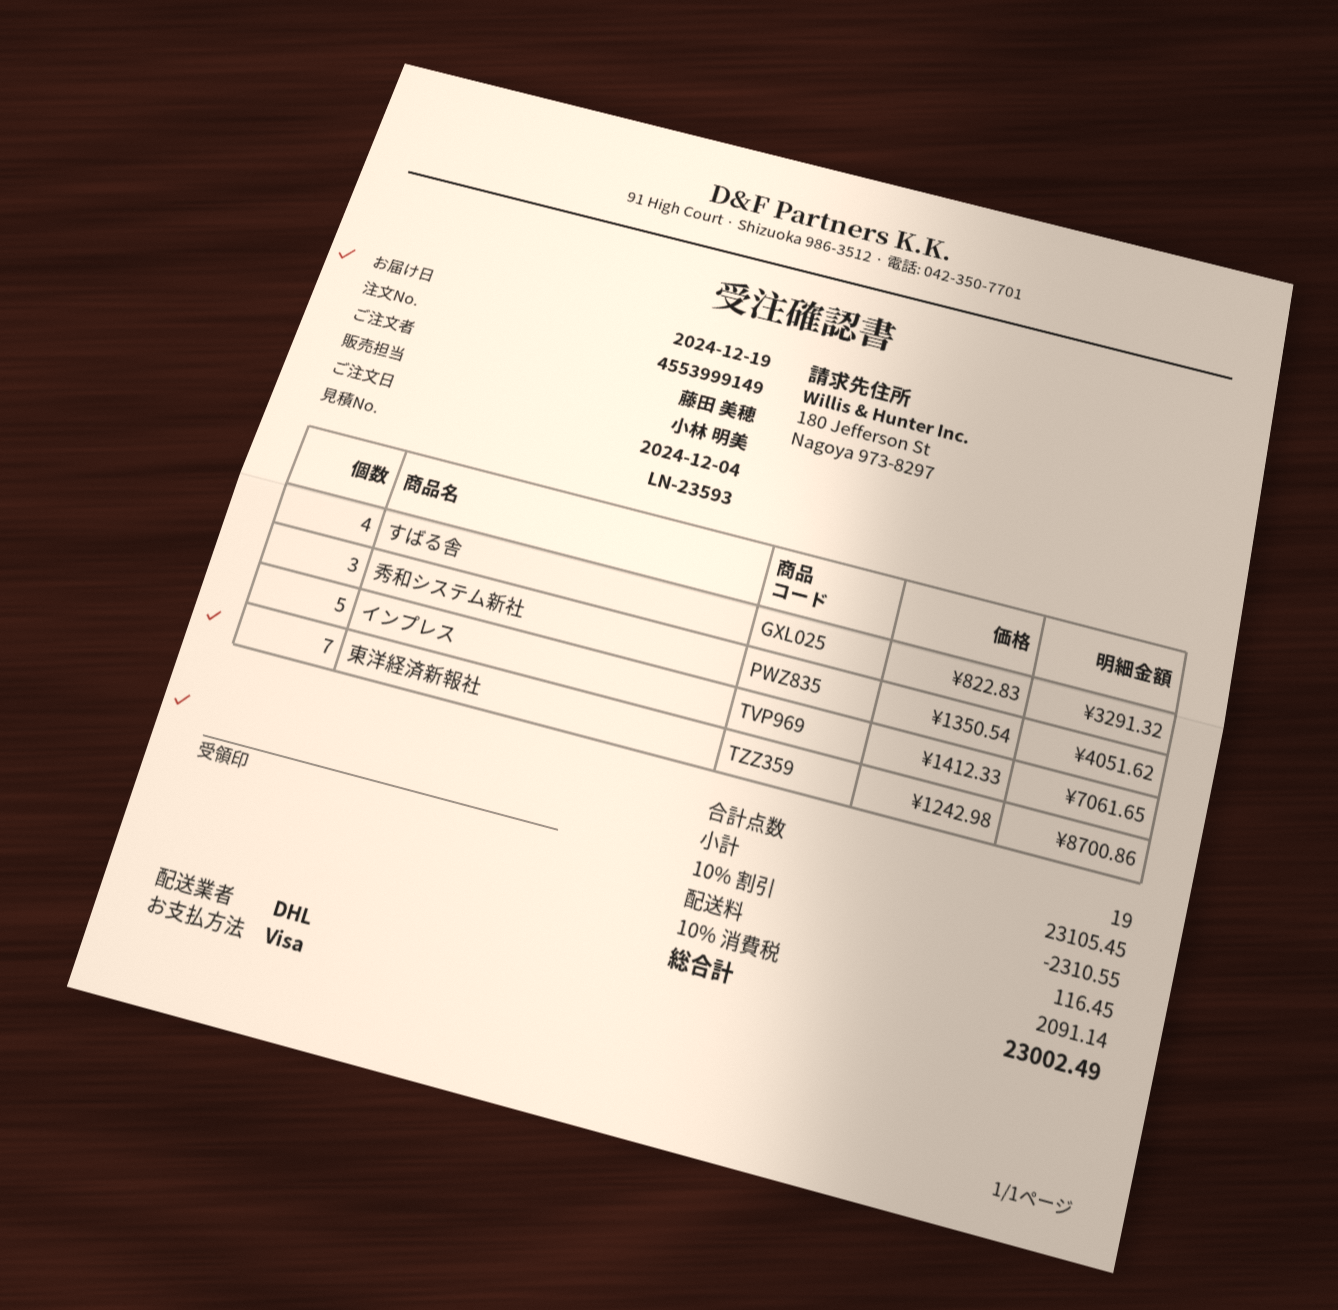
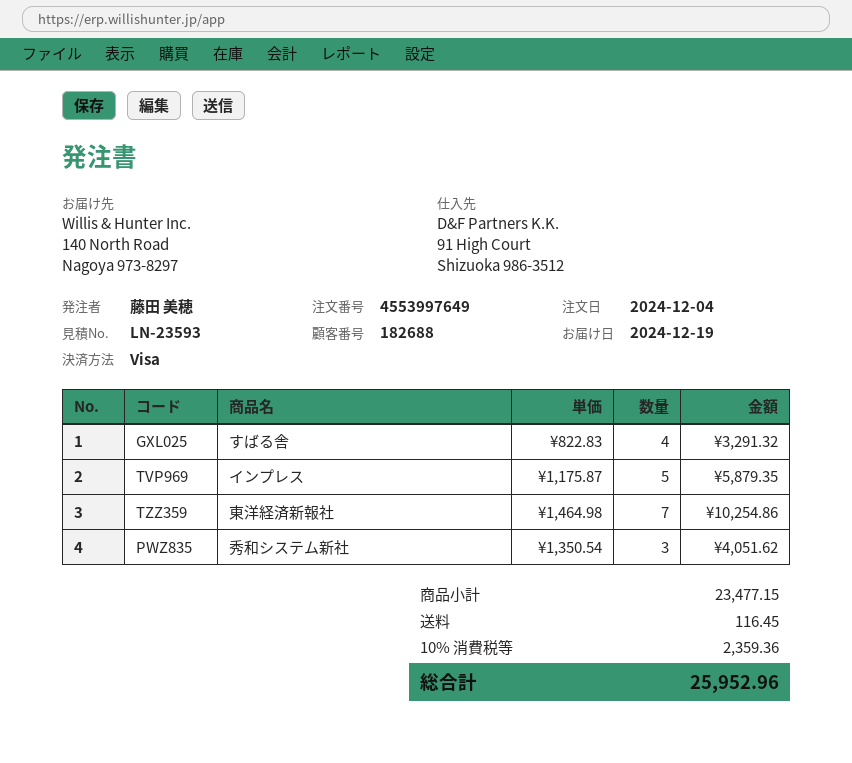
order number: 4553999149 -> 4553997649
インプレス: 5 x 1412.33 = 7061.65 -> 5 x 1175.87 = 5879.35
東洋経済新報社: 7 x 1242.98 = 8700.86 -> 7 x 1464.98 = 10254.86
subtotal: 23105.45 -> 23477.15
discount: 10% = 2310.55 -> none
tax: 10% = 2091.14 -> 10% = 2359.36
total: 23002.49 -> 25952.96

